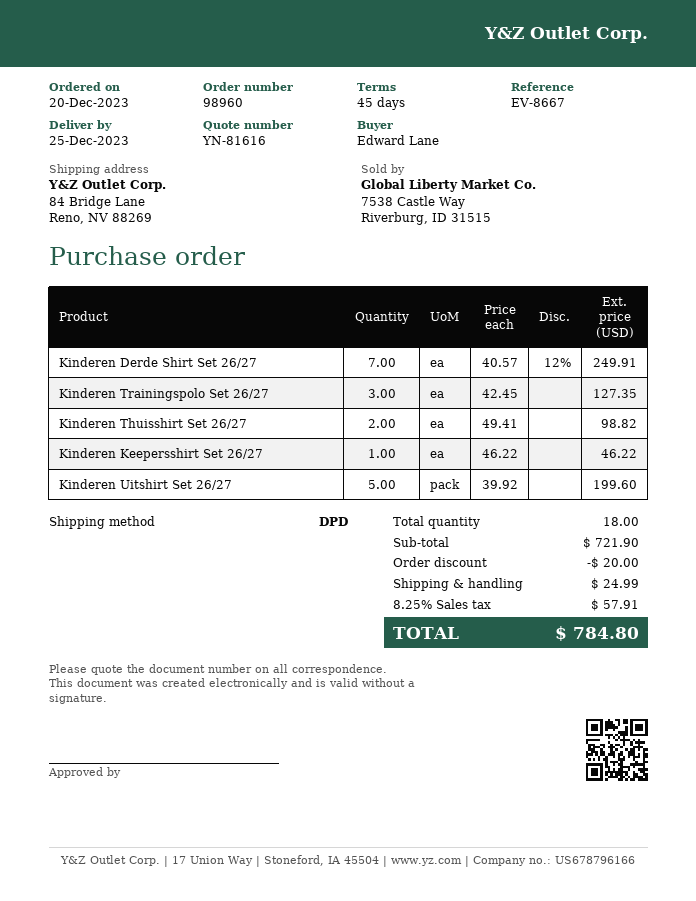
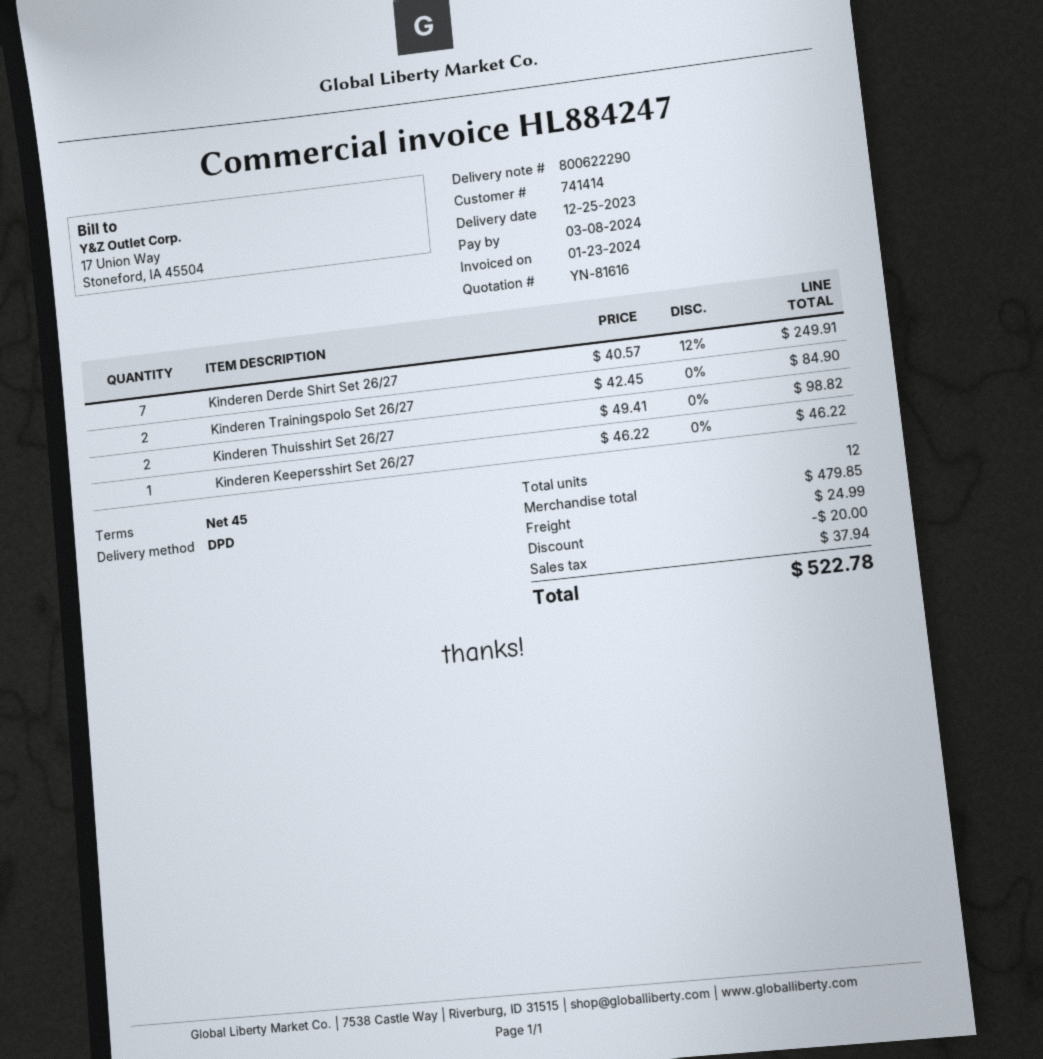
Kinderen Trainingspolo Set 26/27: 3 x 42.45 = 127.35 -> 2 x 42.45 = 84.90
Kinderen Uitshirt Set 26/27: 5 x 39.92 = 199.60 -> none
total quantity: 18 -> 12
subtotal: 721.90 -> 479.85
tax: 57.91 -> 37.94
total: 784.80 -> 522.78

